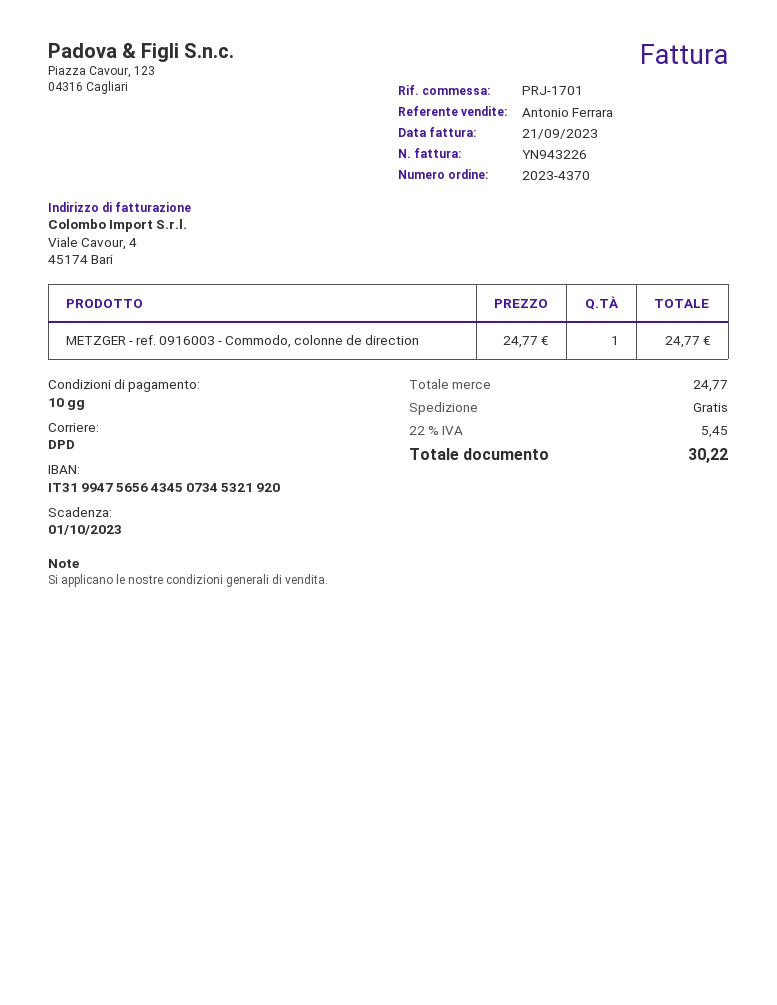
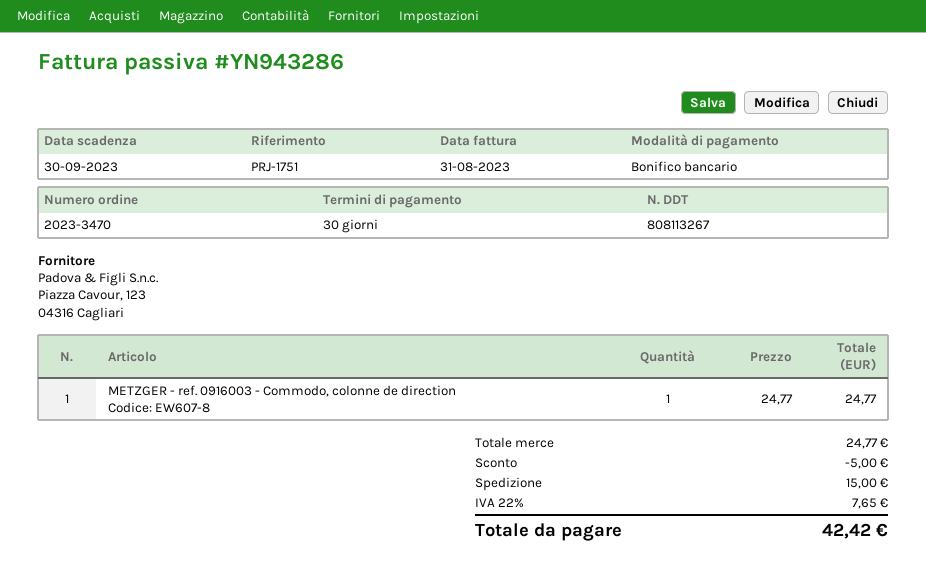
order number: 2023-4370 -> 2023-3470
invoice number: YN943226 -> YN943286
invoice date: 2023-09-21 -> 2023-08-31
payment terms: 10 days -> 30 days
due date: 2023-10-01 -> 2023-09-30
reference: PRJ-1701 -> PRJ-1751
discount: none -> 5.00
shipping: 0.00 -> 15.00
tax: 22% = 5.45 -> 22% = 7.65
total: 30.22 -> 42.42

